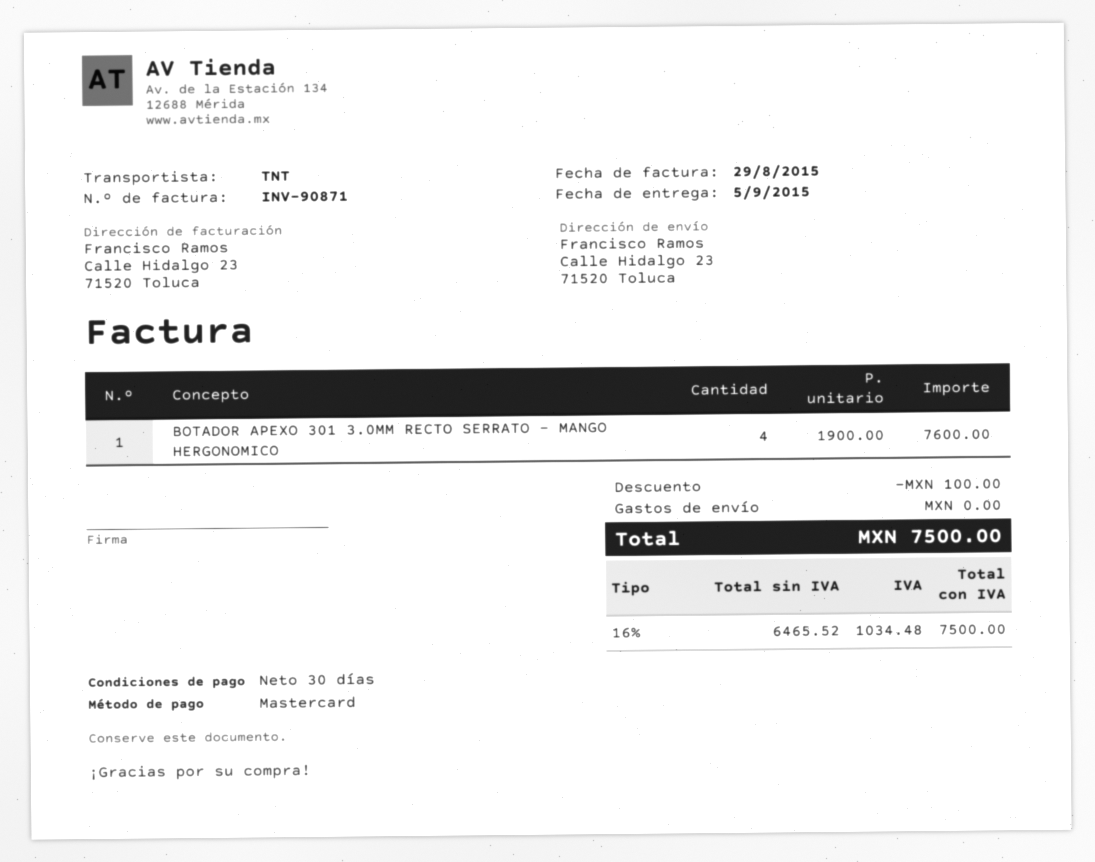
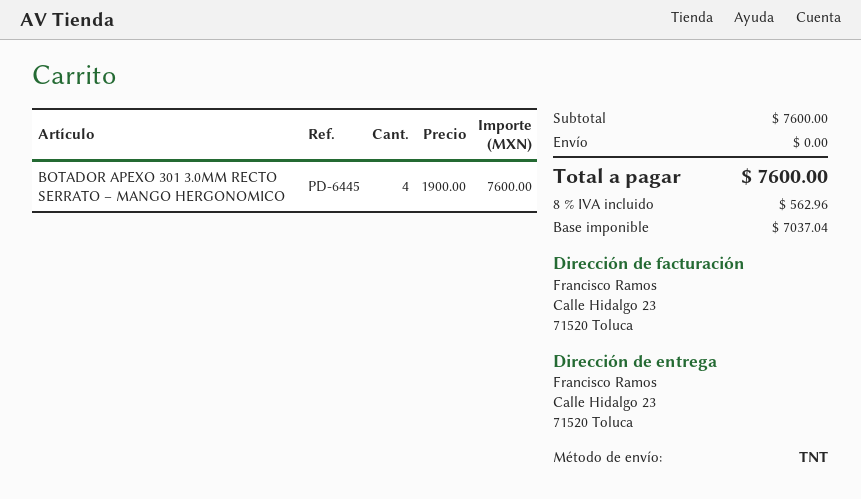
discount: 100.00 -> none
net: 6465.52 -> 7037.04
tax: 16% = 1034.48 -> 8% = 562.96
total: 7500.00 -> 7600.00

